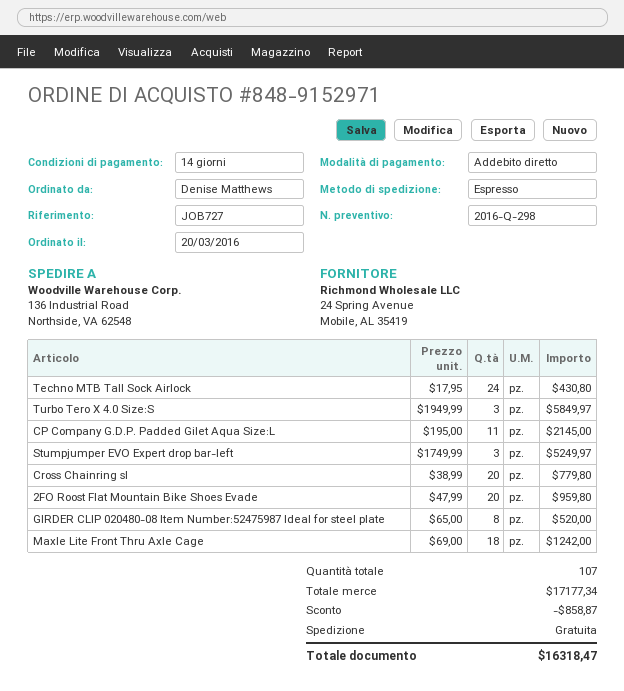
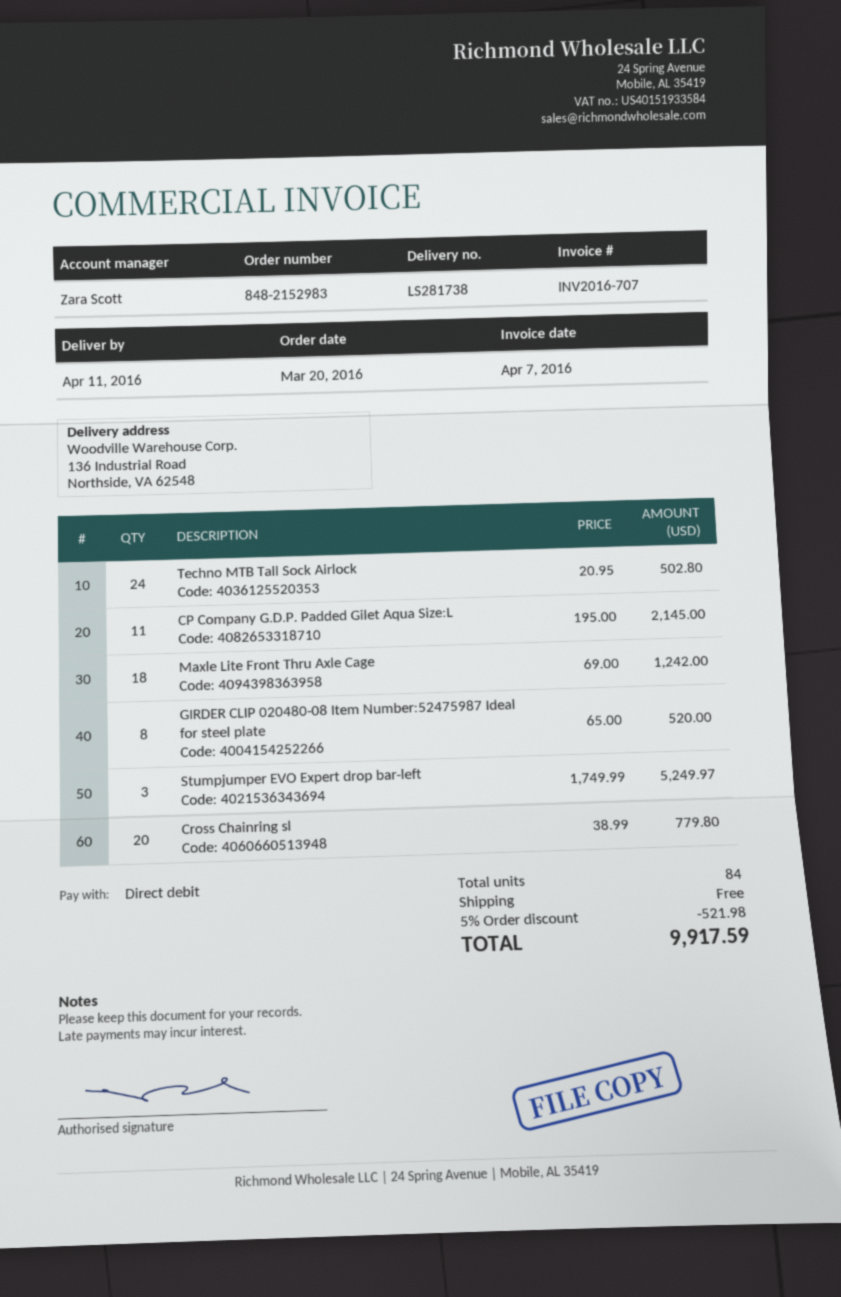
order number: 848-9152971 -> 848-2152983
Techno MTB Tall Sock Airlock: 24 x 17.95 = 430.80 -> 24 x 20.95 = 502.80
Turbo Tero X 4.0 Size:S: 3 x 1949.99 = 5849.97 -> none
2FO Roost Flat Mountain Bike Shoes Evade: 20 x 47.99 = 959.80 -> none
total quantity: 107 -> 84
discount: 858.87 -> 521.98
total: 16318.47 -> 9917.59

